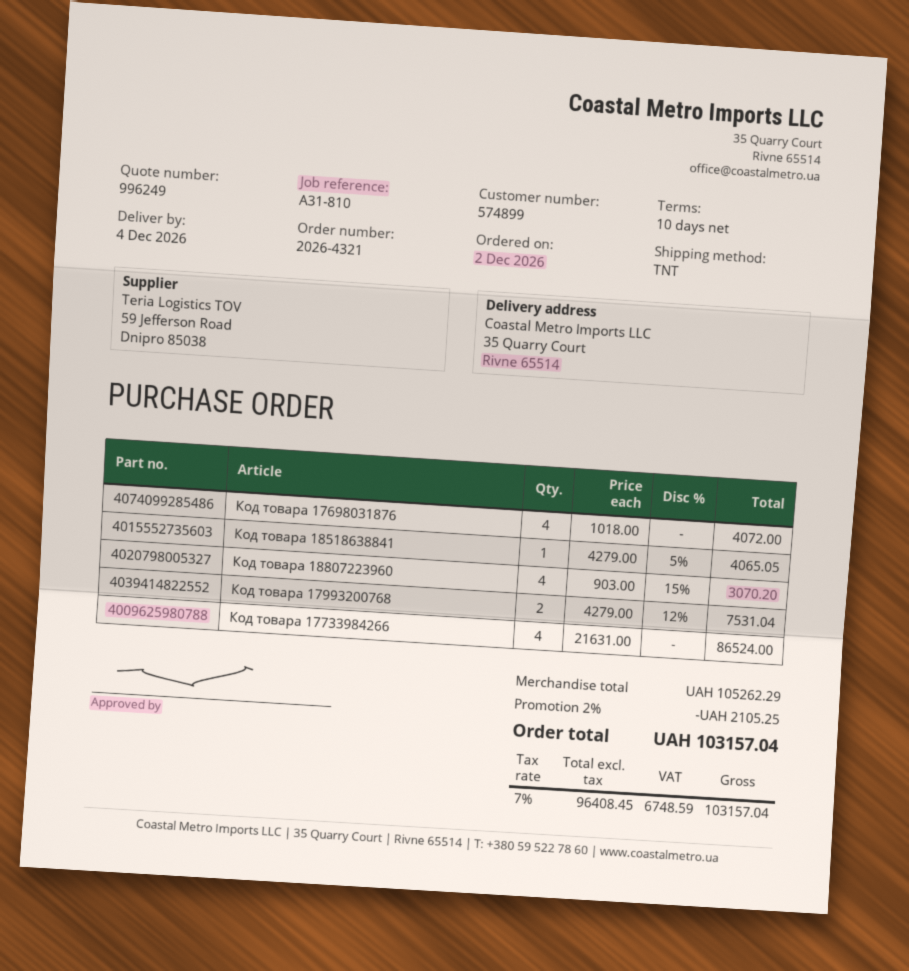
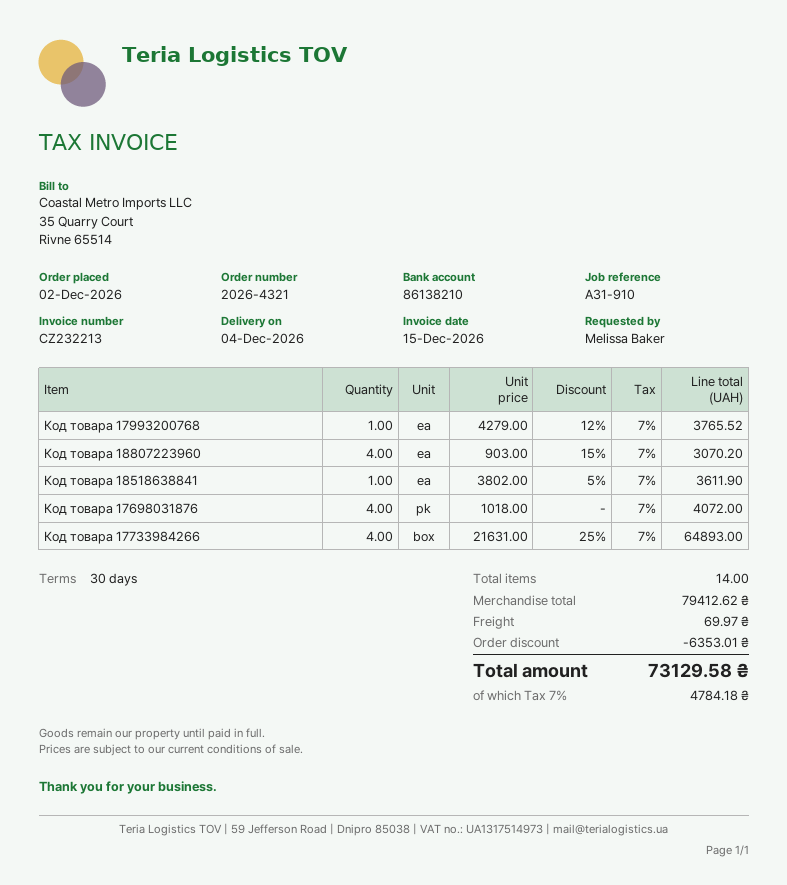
payment terms: 10 days -> 30 days
reference: A31-810 -> A31-910
Код товара 18518638841: 1 x 4279.00 - 5% = 4065.05 -> 1 x 3802.00 - 5% = 3611.90
Код товара 17993200768: 2 x 4279.00 - 12% = 7531.04 -> 1 x 4279.00 - 12% = 3765.52
Код товара 17733984266: 4 x 21631.00 = 86524.00 -> 4 x 21631.00 - 25% = 64893.00
subtotal: 105262.29 -> 79412.62
discount: 2105.25 -> 6353.01
shipping: none -> 69.97
tax: 7% = 6748.59 -> 7% = 4784.18
total: 103157.04 -> 73129.58

